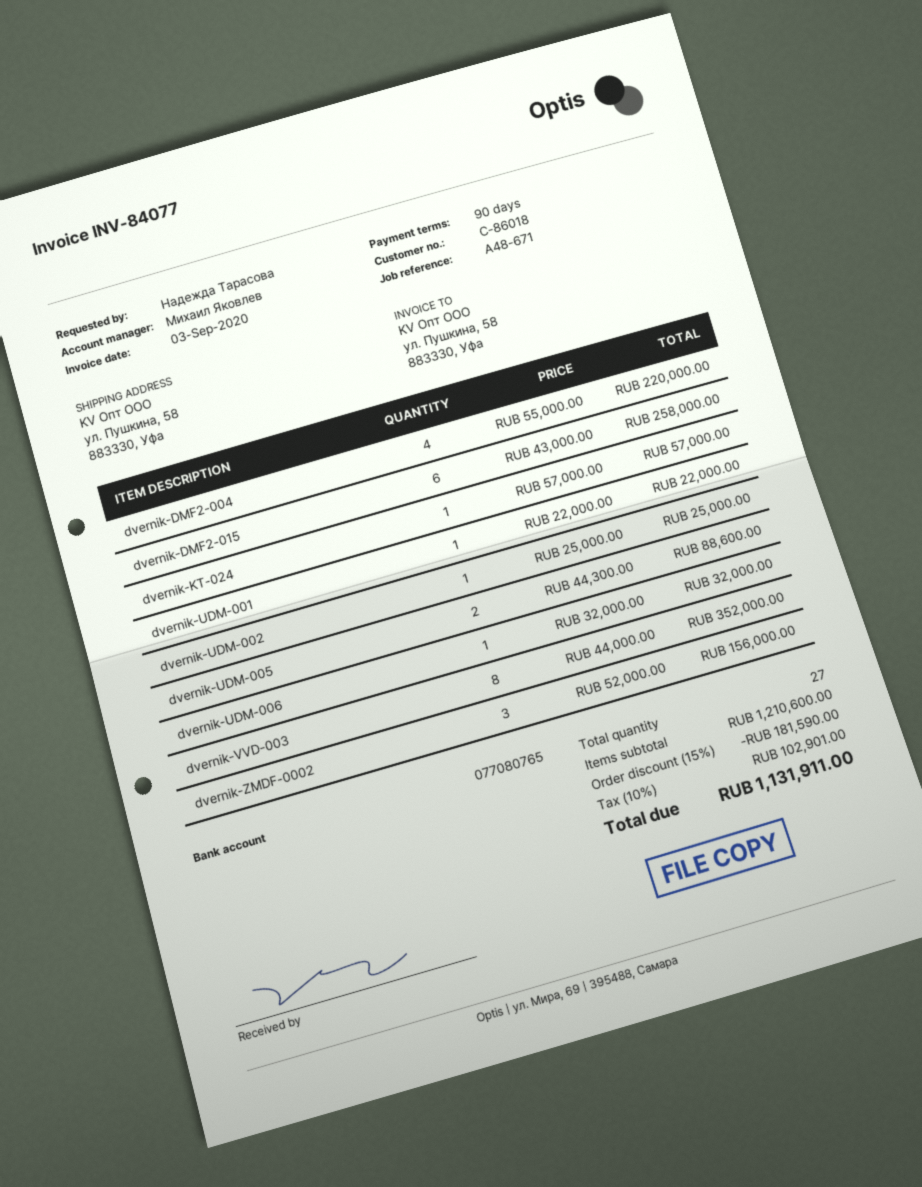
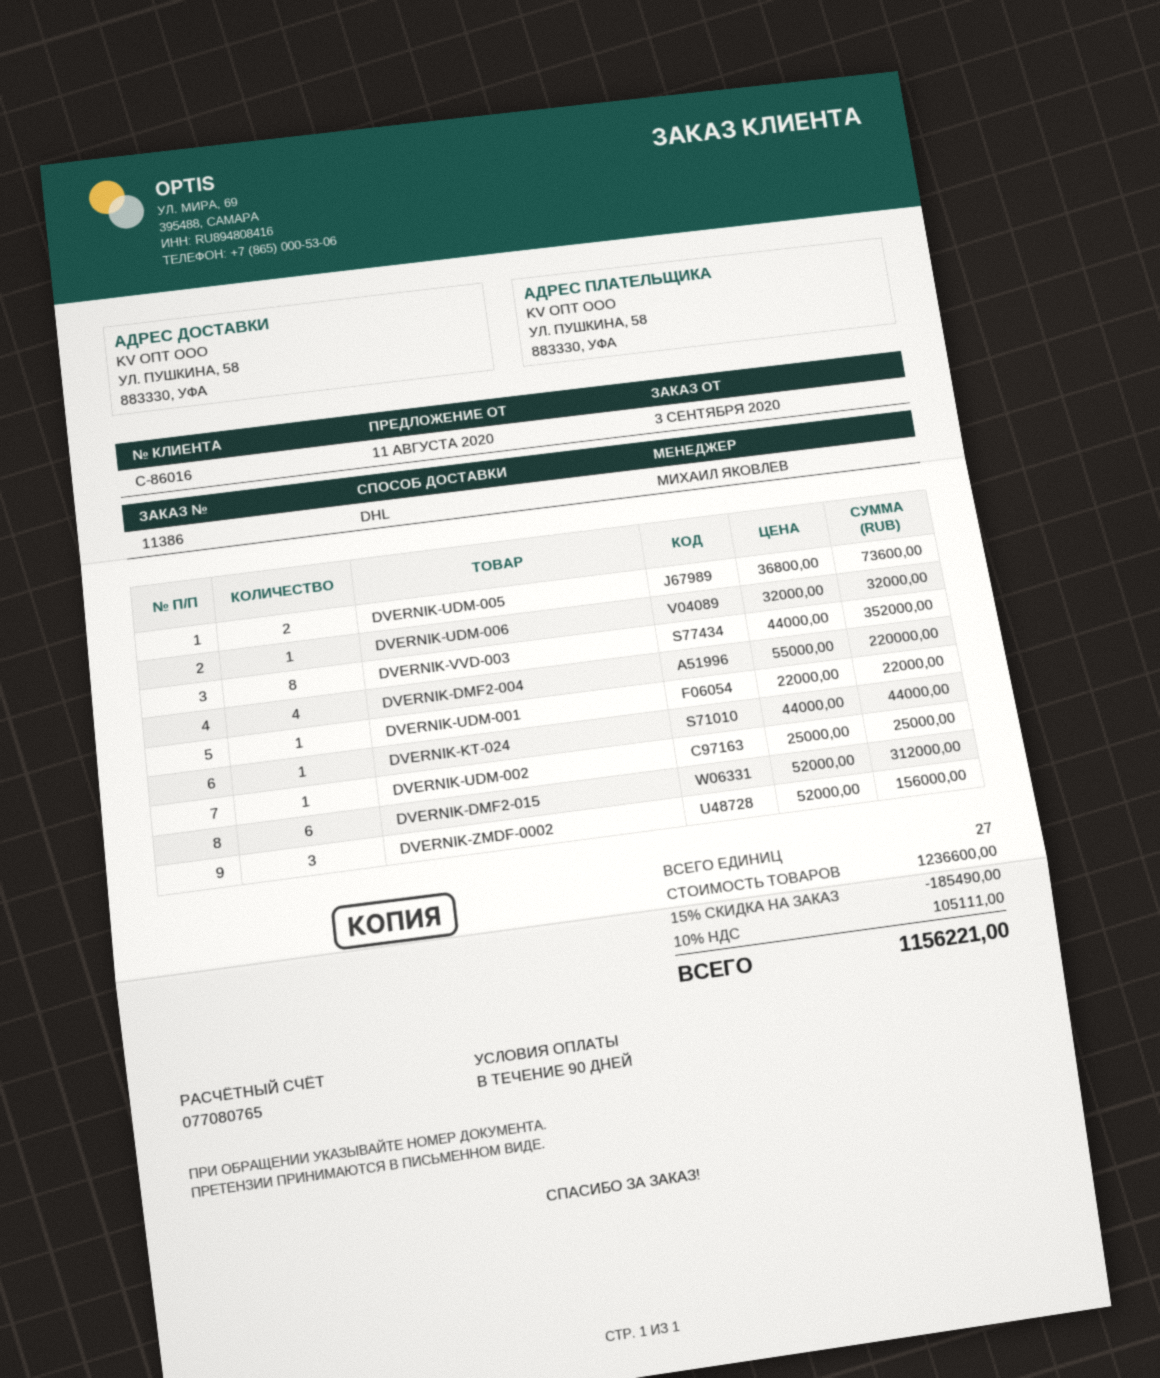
customer number: C-86018 -> C-86016
dvernik-DMF2-015: 6 x 43000.00 = 258000.00 -> 6 x 52000.00 = 312000.00
dvernik-KT-024: 1 x 57000.00 = 57000.00 -> 1 x 44000.00 = 44000.00
dvernik-UDM-005: 2 x 44300.00 = 88600.00 -> 2 x 36800.00 = 73600.00
subtotal: 1210600.00 -> 1236600.00
discount: 15% = 181590.00 -> 15% = 185490.00
tax: 10% = 102901.00 -> 10% = 105111.00
total: 1131911.00 -> 1156221.00

